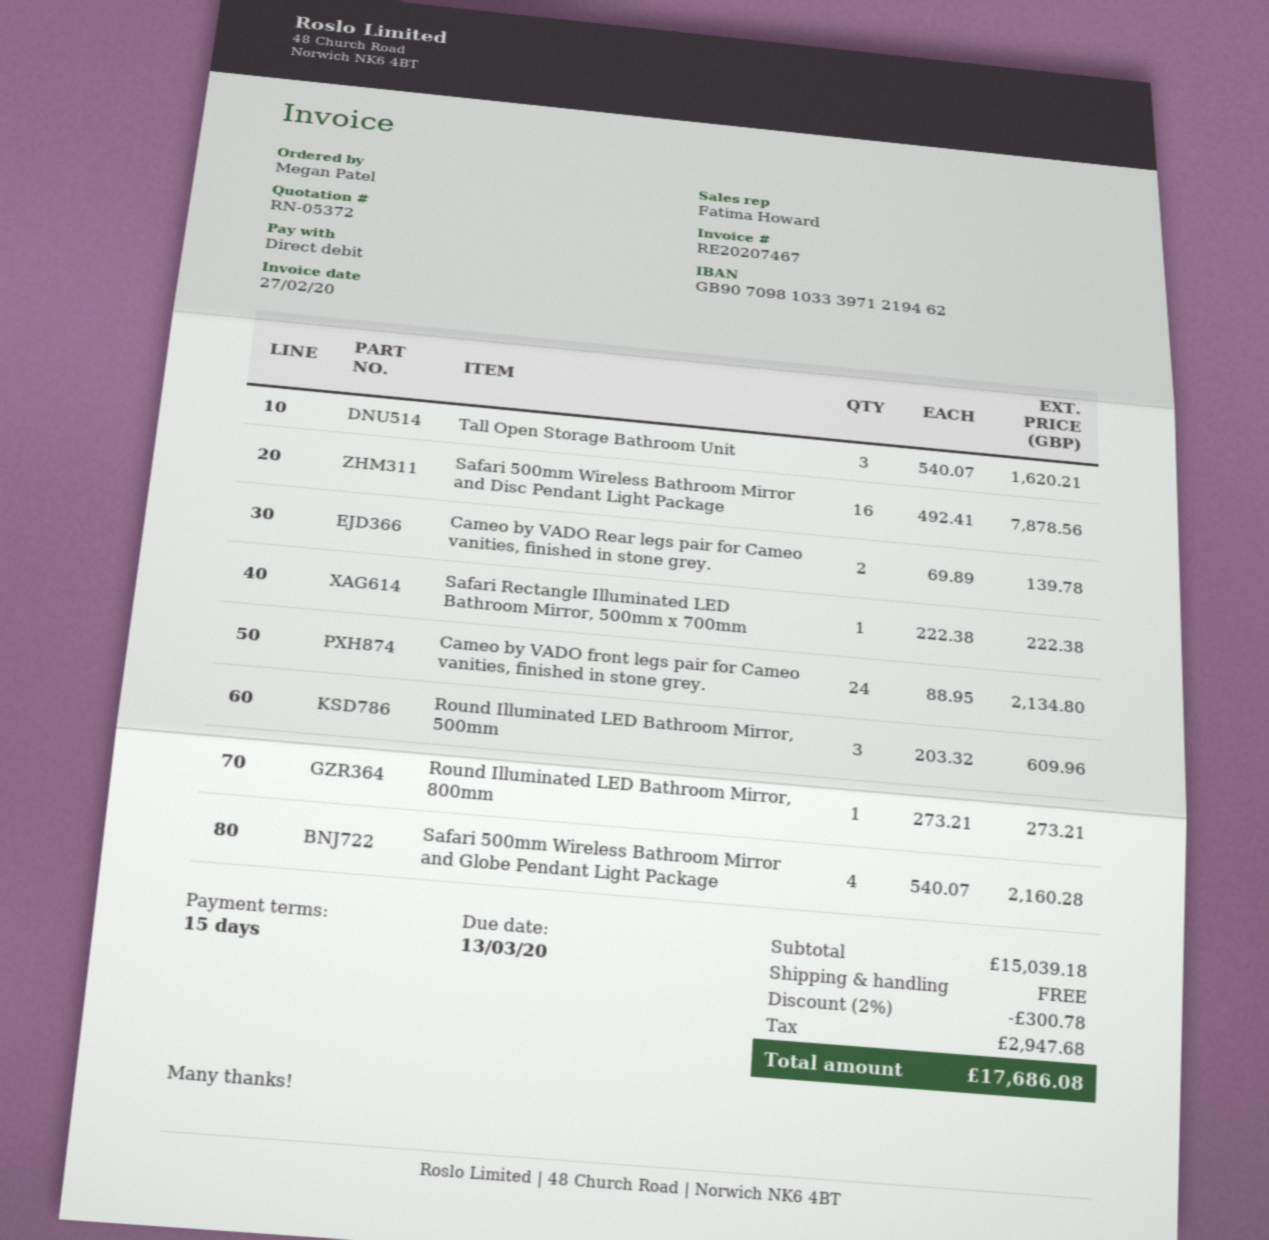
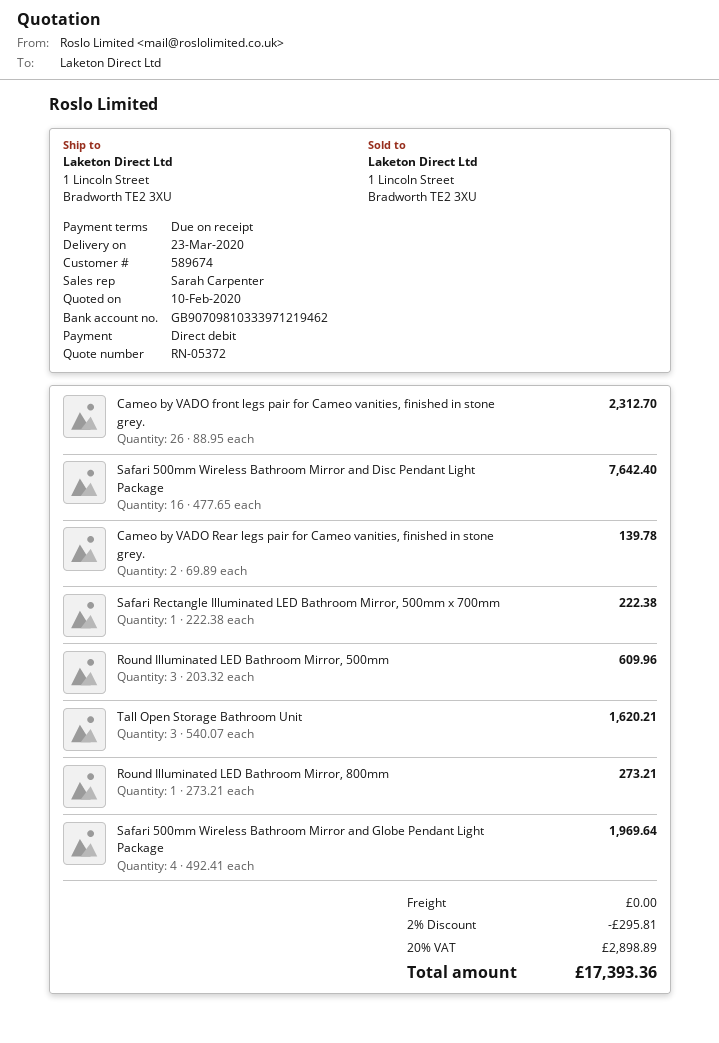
payment terms: 15 days -> on receipt
sales rep: Fatima Howard -> Sarah Carpenter
Safari 500mm Wireless Bathroom Mirror and Disc Pendant Light Package: 16 x 492.41 = 7878.56 -> 16 x 477.65 = 7642.40
Cameo by VADO front legs pair for Cameo vanities, finished in stone grey.: 24 x 88.95 = 2134.80 -> 26 x 88.95 = 2312.70
Safari 500mm Wireless Bathroom Mirror and Globe Pendant Light Package: 4 x 540.07 = 2160.28 -> 4 x 492.41 = 1969.64
discount: 2% = 300.78 -> 2% = 295.81
tax: 2947.68 -> 2898.89
total: 17686.08 -> 17393.36

